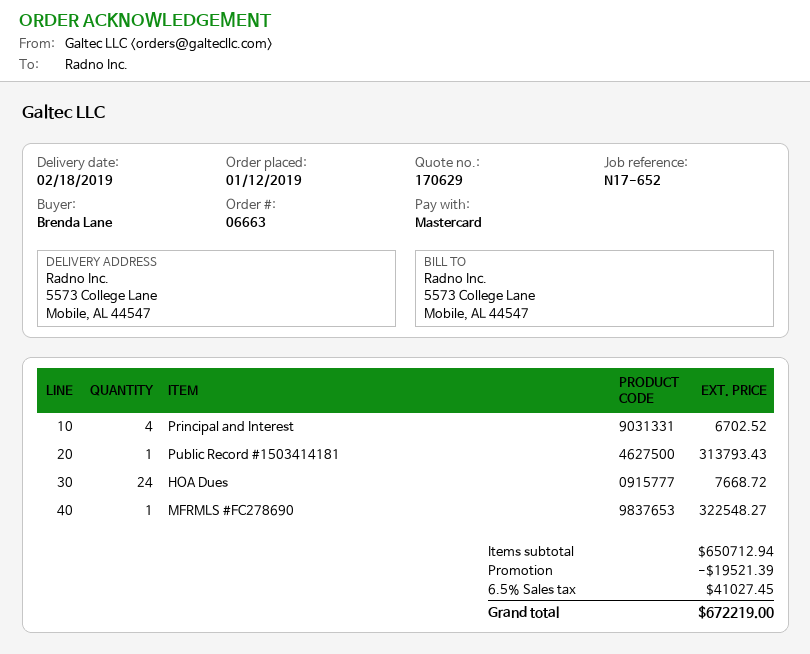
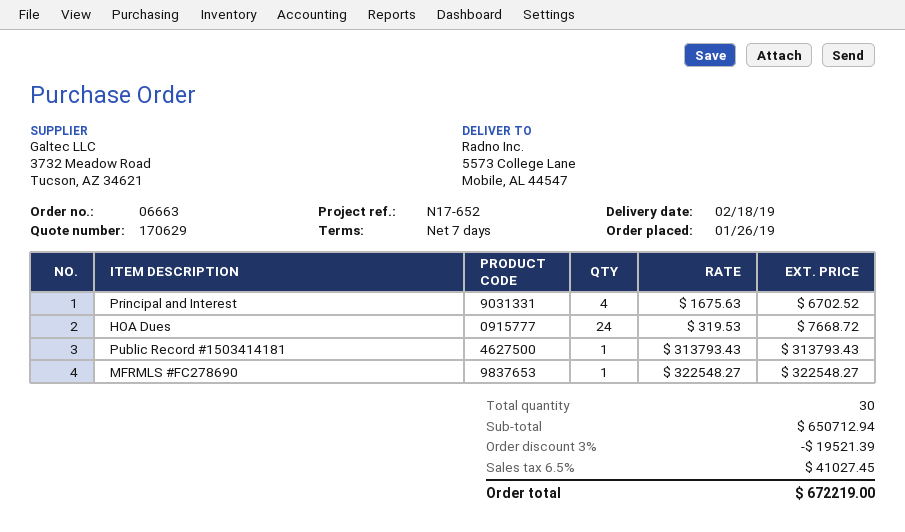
order date: 2019-01-12 -> 2019-01-26

